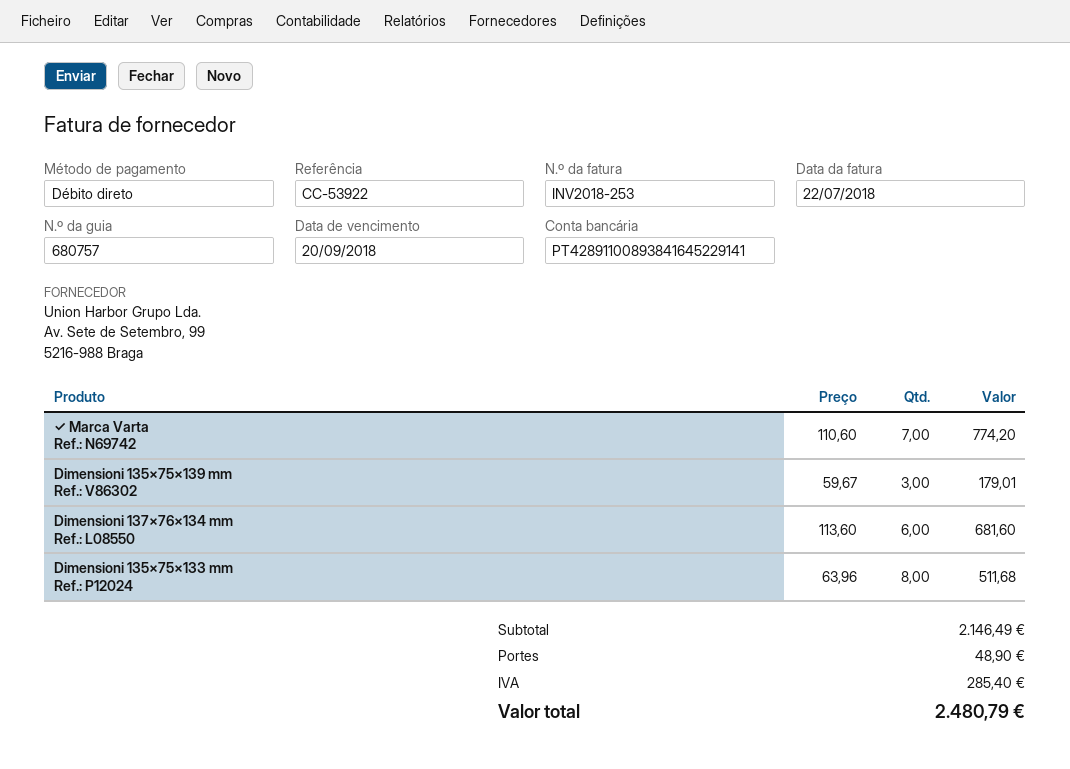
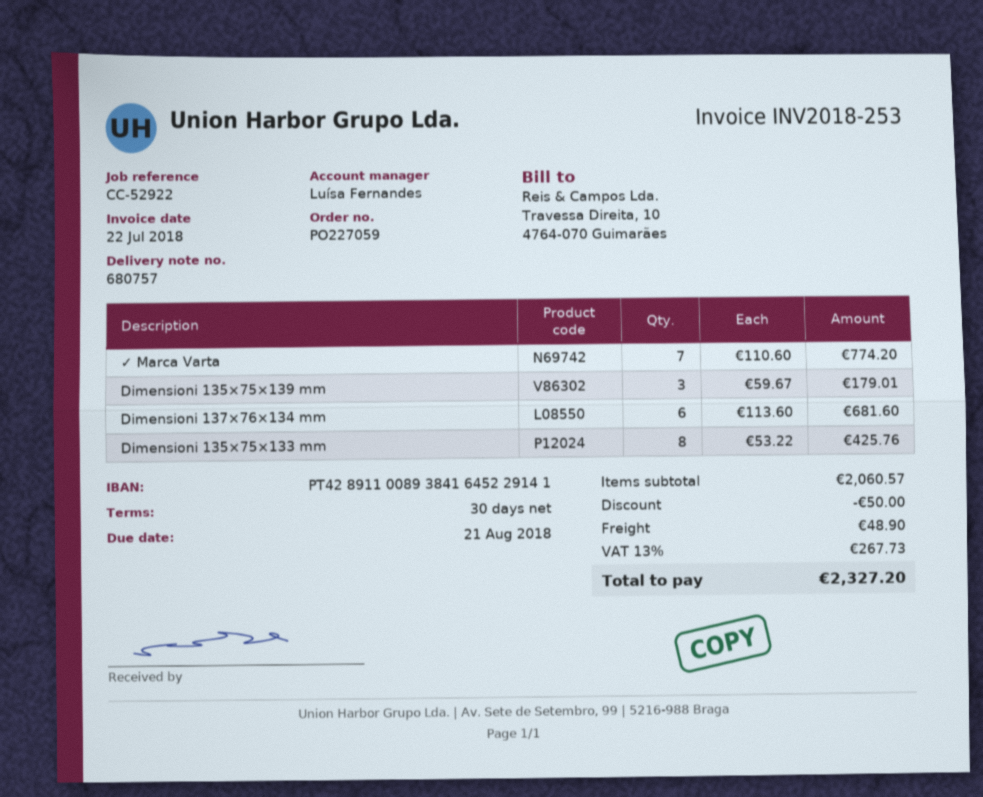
due date: 2018-09-20 -> 2018-08-21
reference: CC-53922 -> CC-52922
Dimensioni 135×75×133 mm: 8 x 63.96 = 511.68 -> 8 x 53.22 = 425.76
subtotal: 2146.49 -> 2060.57
discount: none -> 50.00
tax: 285.40 -> 267.73
total: 2480.79 -> 2327.20

